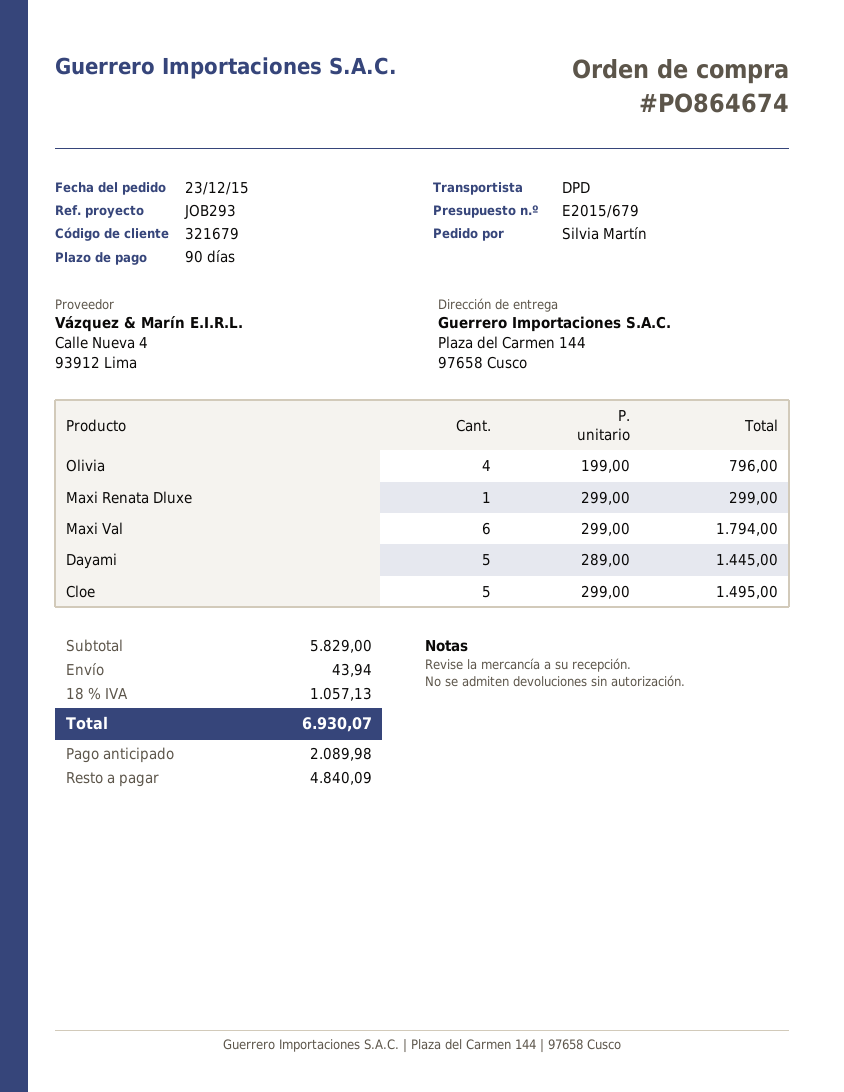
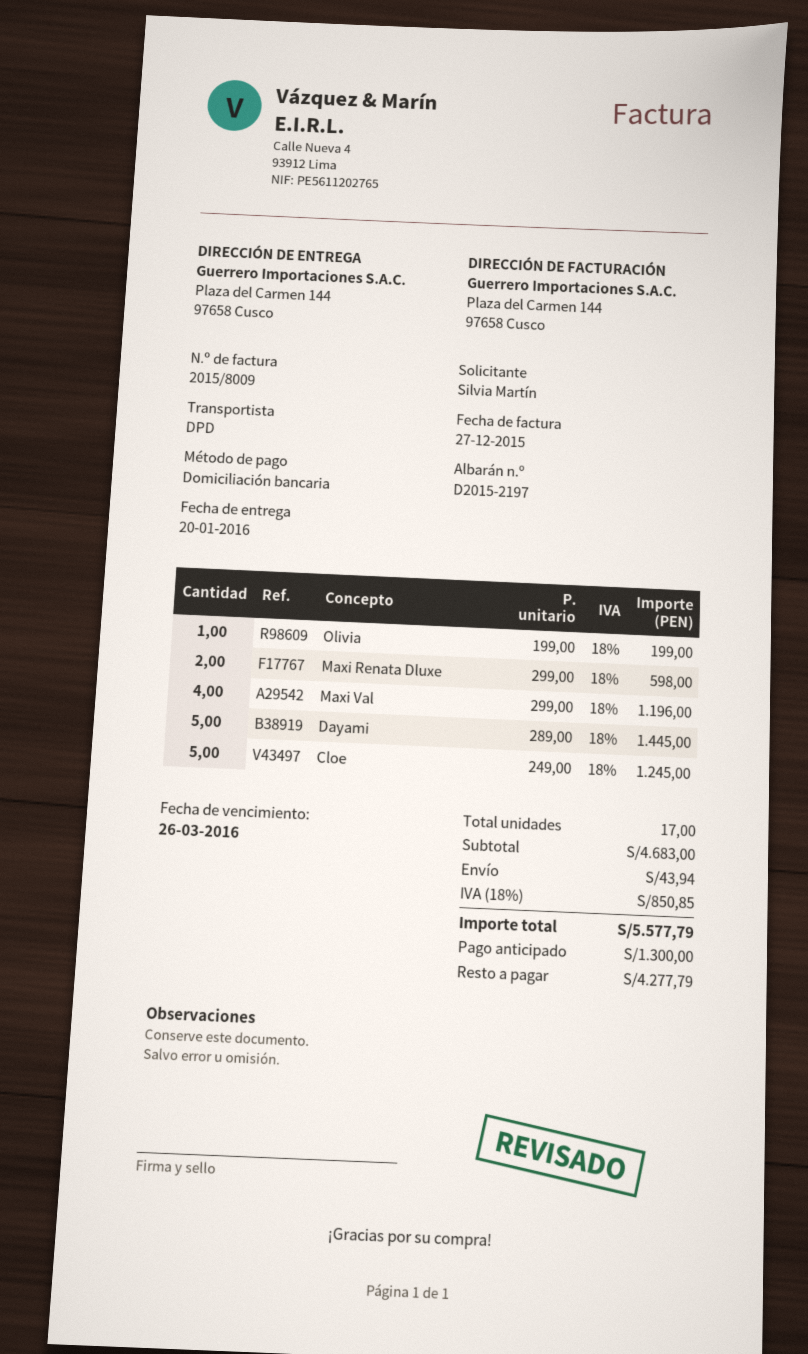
Olivia: 4 x 199.00 = 796.00 -> 1 x 199.00 = 199.00
Maxi Renata Dluxe: 1 x 299.00 = 299.00 -> 2 x 299.00 = 598.00
Maxi Val: 6 x 299.00 = 1794.00 -> 4 x 299.00 = 1196.00
Cloe: 5 x 299.00 = 1495.00 -> 5 x 249.00 = 1245.00
subtotal: 5829.00 -> 4683.00
tax: 18% = 1057.13 -> 18% = 850.85
total: 6930.07 -> 5577.79
deposit: 2089.98 -> 1300.00
balance: 4840.09 -> 4277.79

